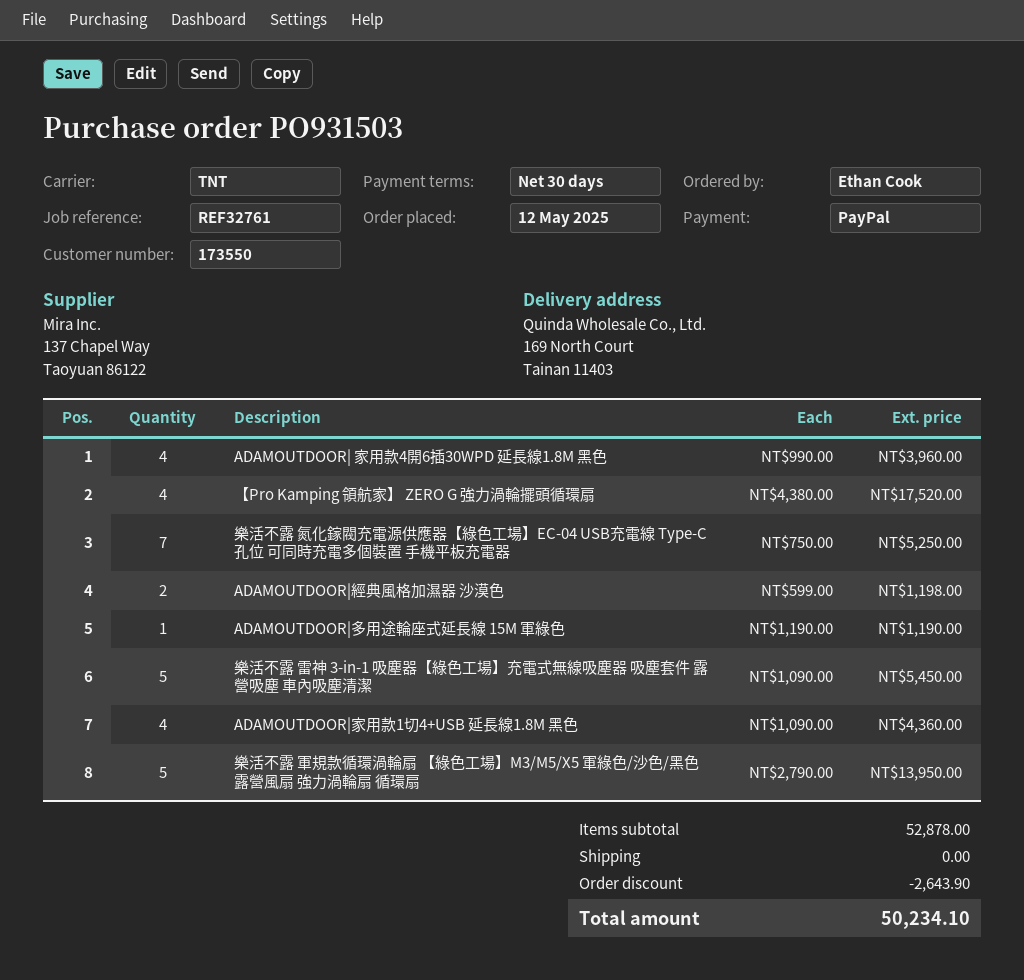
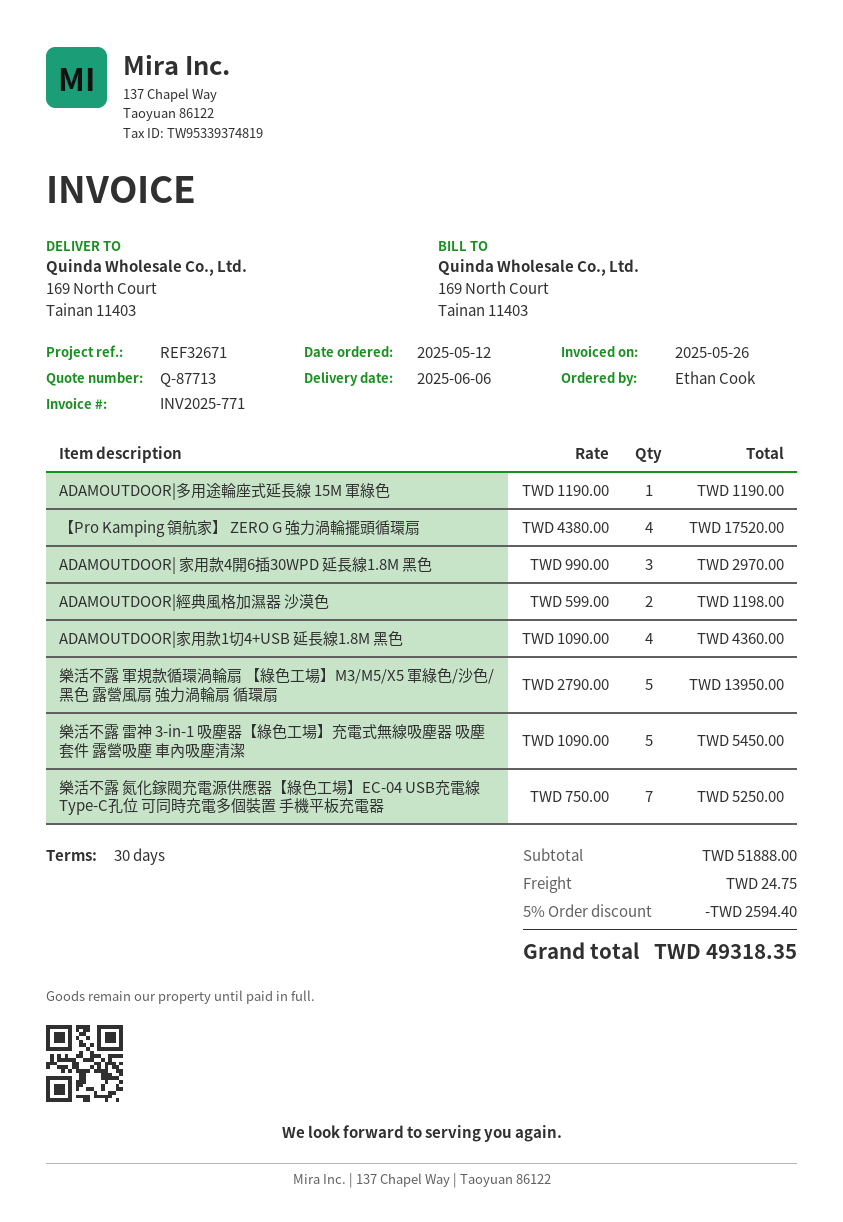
reference: REF32761 -> REF32671
ADAMOUTDOOR| 家用款4開6插30WPD 延長線1.8M 黑色: 4 x 990.00 = 3960.00 -> 3 x 990.00 = 2970.00
subtotal: 52878.00 -> 51888.00
discount: 2643.90 -> 2594.40
shipping: 0.00 -> 24.75
total: 50234.10 -> 49318.35

